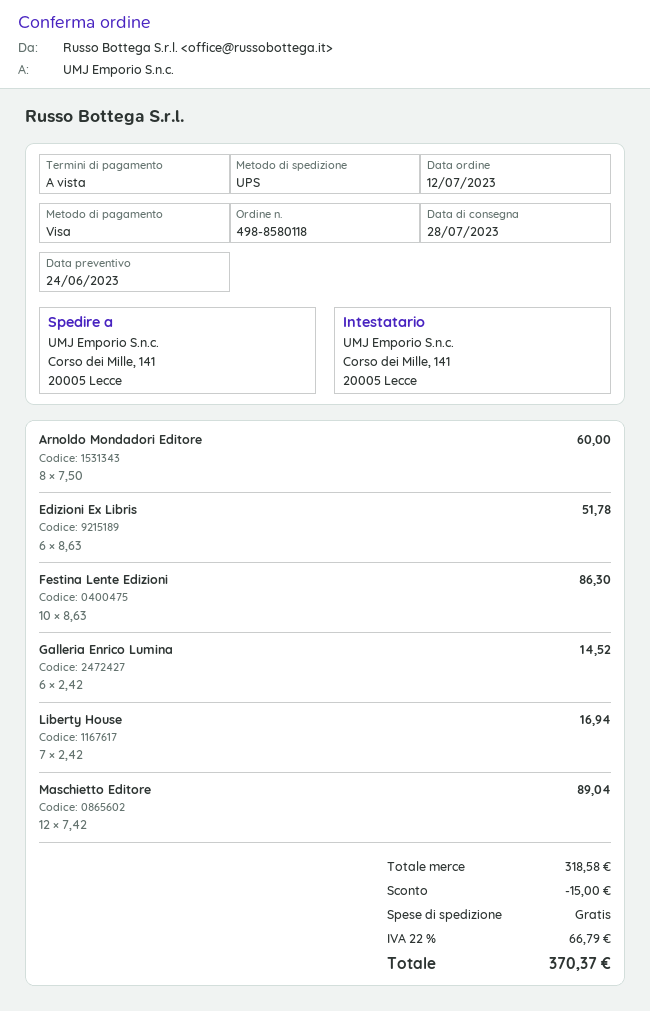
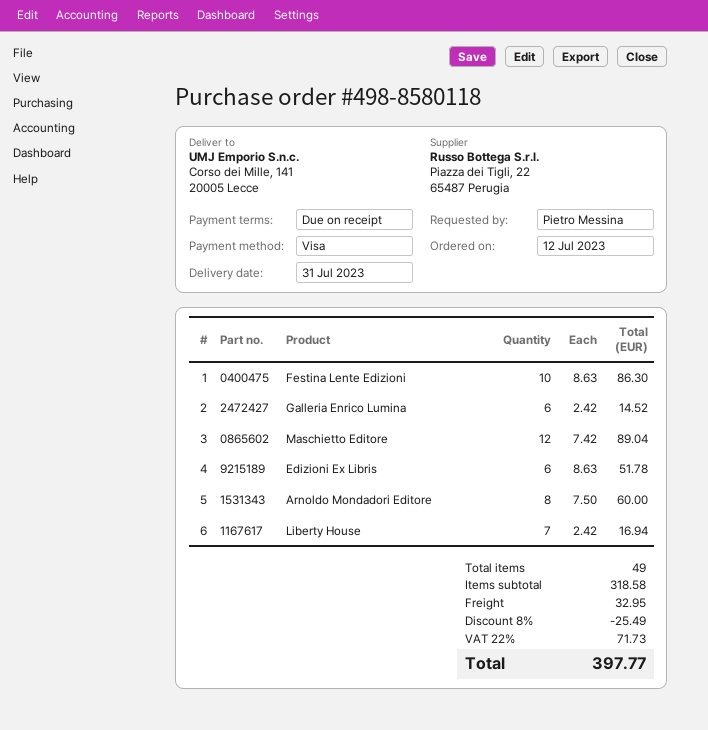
delivery date: 2023-07-28 -> 2023-07-31
discount: 15.00 -> 25.49
shipping: 0.00 -> 32.95
tax: 22% = 66.79 -> 22% = 71.73
total: 370.37 -> 397.77

